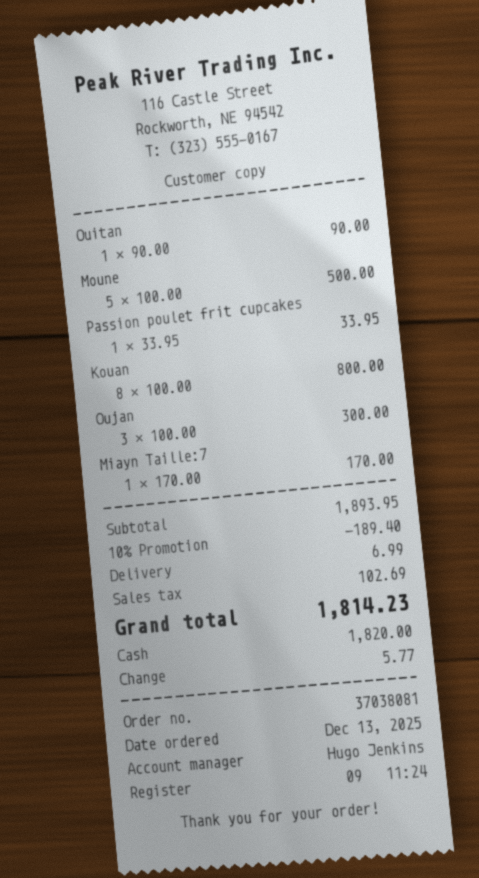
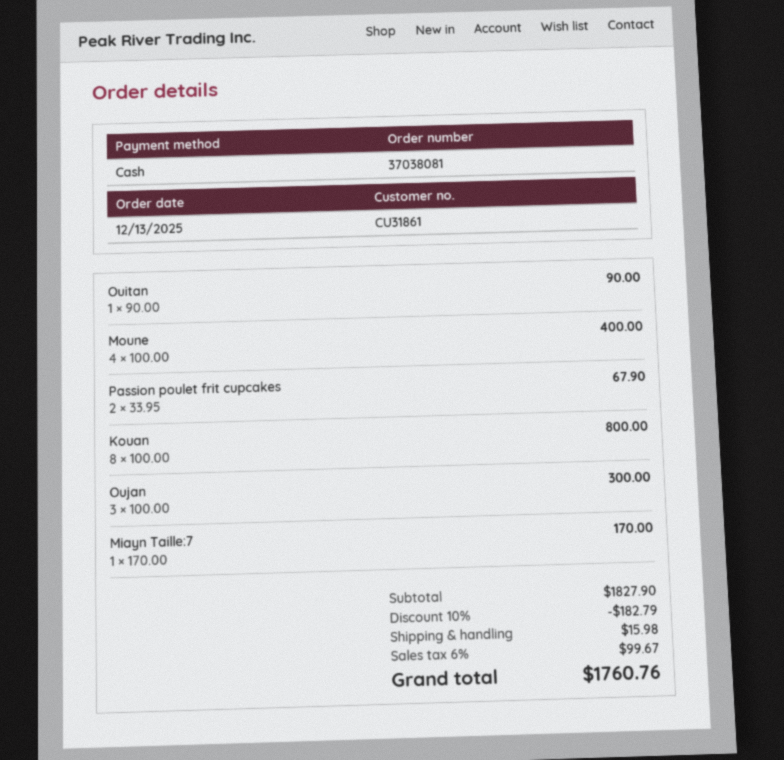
Moune: 5 x 100.00 = 500.00 -> 4 x 100.00 = 400.00
Passion poulet frit cupcakes: 1 x 33.95 = 33.95 -> 2 x 33.95 = 67.90
subtotal: 1893.95 -> 1827.90
discount: 10% = 189.40 -> 10% = 182.79
shipping: 6.99 -> 15.98
tax: 102.69 -> 99.67
total: 1814.23 -> 1760.76

